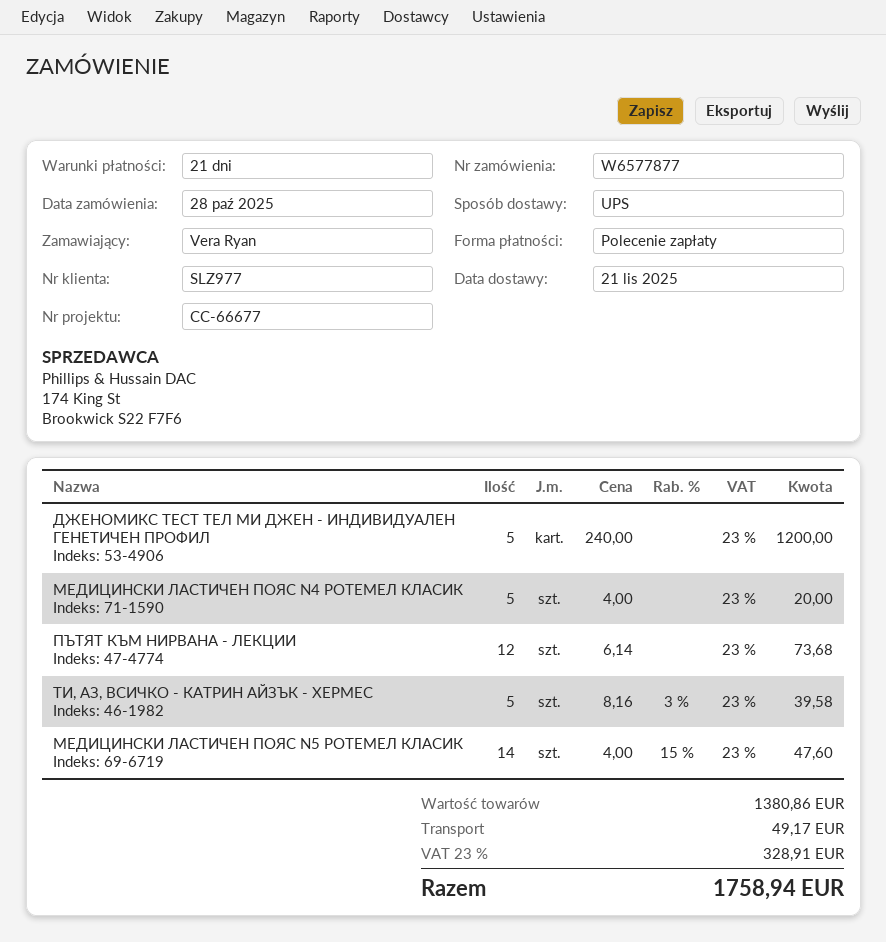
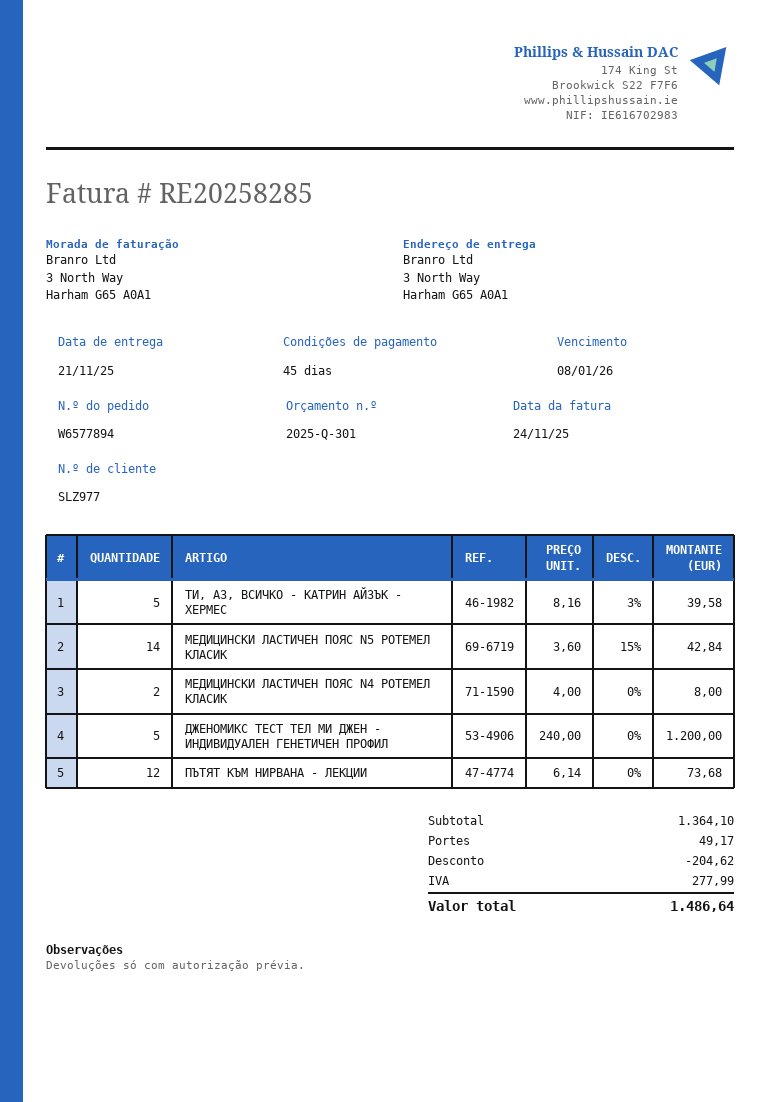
order number: W6577877 -> W6577894
payment terms: 21 days -> 45 days
МЕДИЦИНСКИ ЛАСТИЧЕН ПОЯС N4 РОТЕМЕЛ КЛАСИК: 5 x 4.00 = 20.00 -> 2 x 4.00 = 8.00
МЕДИЦИНСКИ ЛАСТИЧЕН ПОЯС N5 РОТЕМЕЛ КЛАСИК: 14 x 4.00 - 15% = 47.60 -> 14 x 3.60 - 15% = 42.84
subtotal: 1380.86 -> 1364.10
discount: none -> 204.62
tax: 328.91 -> 277.99
total: 1758.94 -> 1486.64

